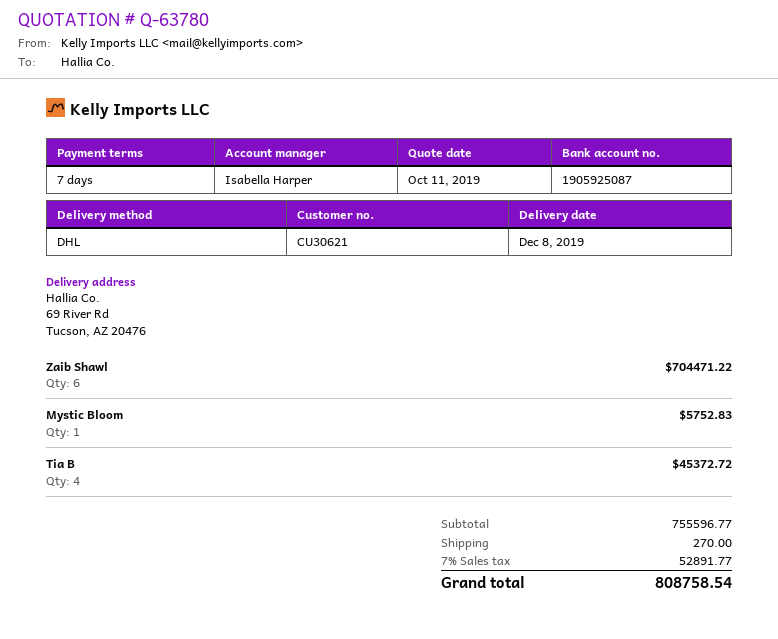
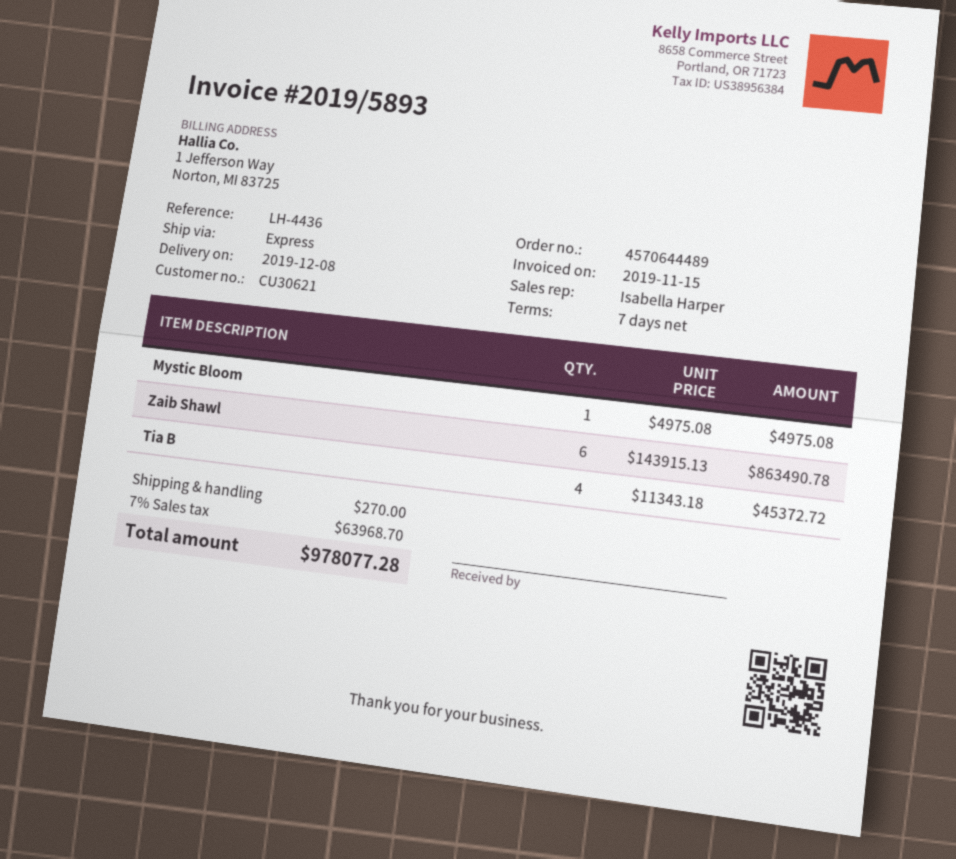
shipping method: DHL -> express
Zaib Shawl: 6 for 704471.22 -> 6 for 863490.78
Mystic Bloom: 1 for 5752.83 -> 1 for 4975.08
tax: 7% = 52891.77 -> 7% = 63968.70
total: 808758.54 -> 978077.28

